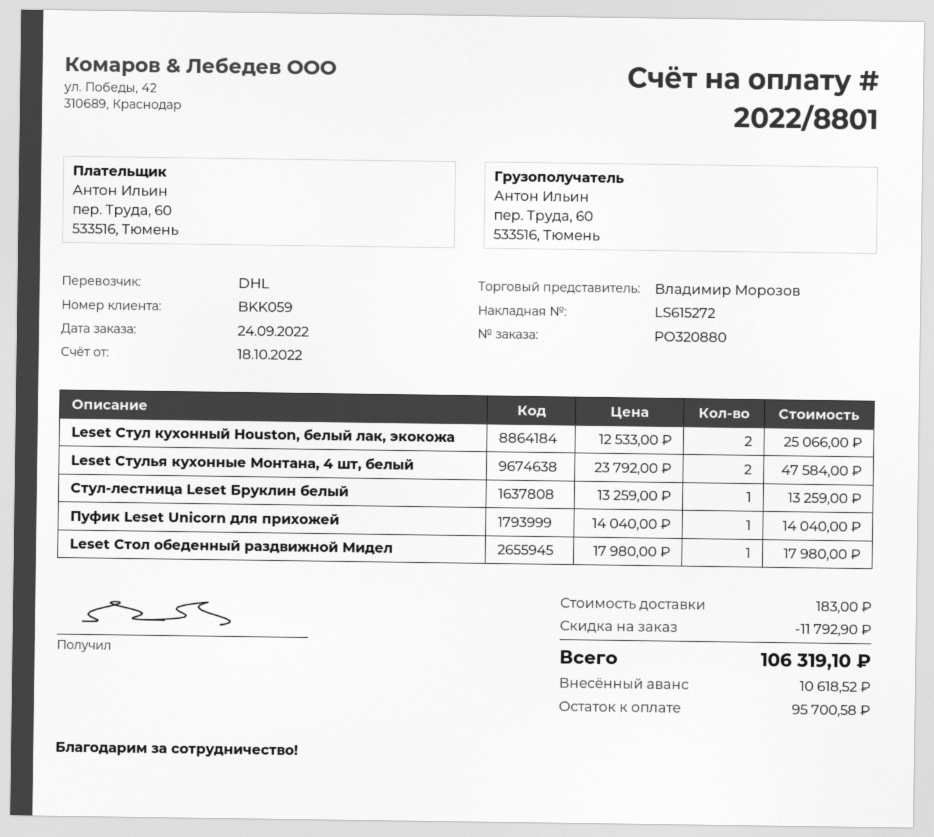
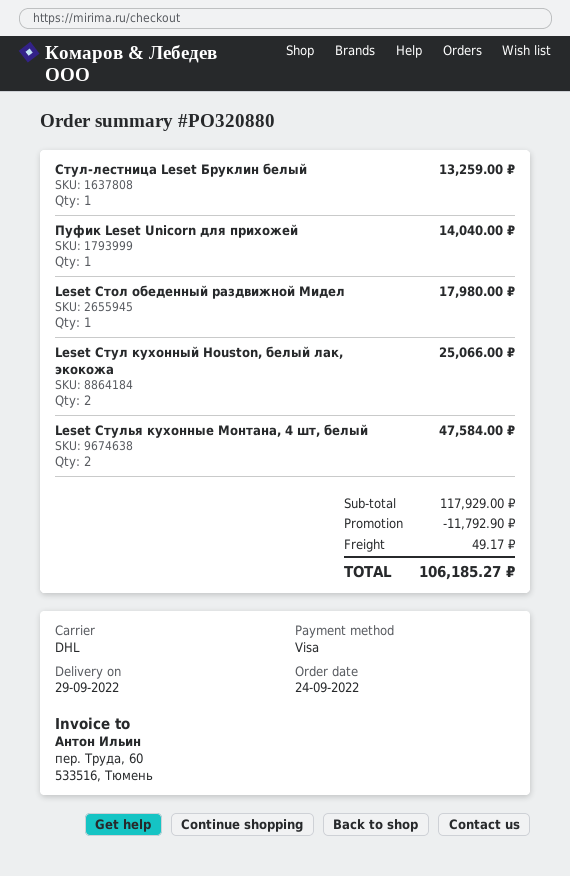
shipping: 183.00 -> 49.17
total: 106319.10 -> 106185.27

